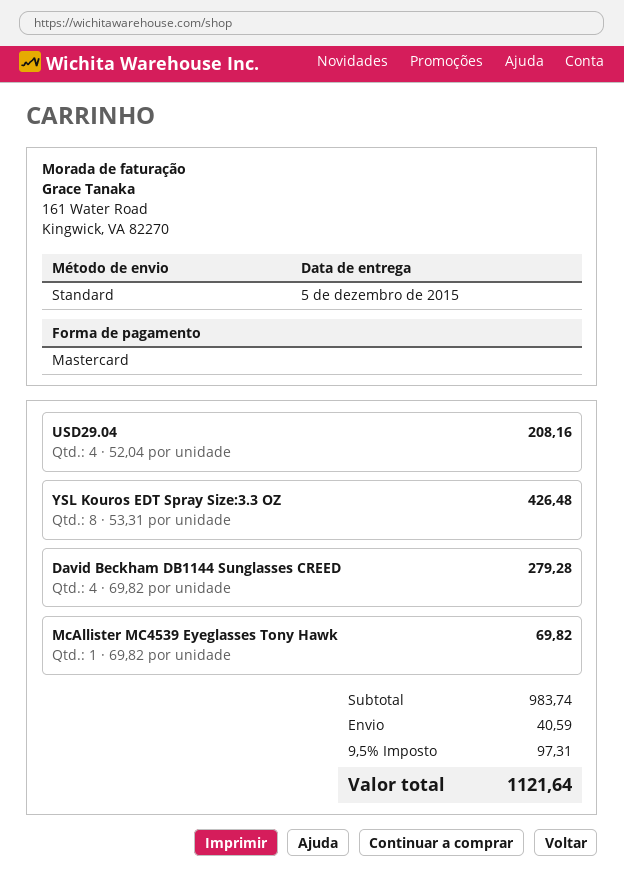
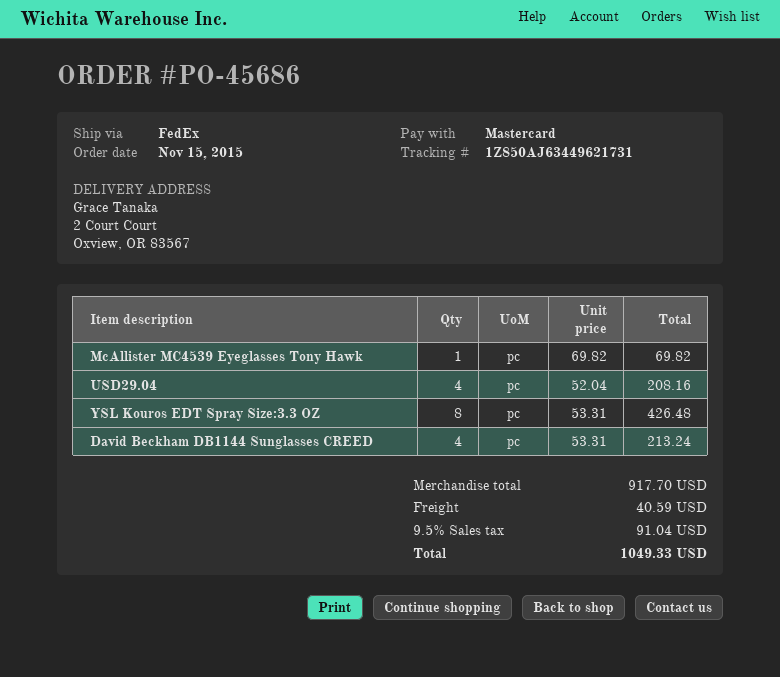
shipping method: standard -> FedEx
David Beckham DB1144 Sunglasses CREED: 4 x 69.82 = 279.28 -> 4 x 53.31 = 213.24
subtotal: 983.74 -> 917.70
tax: 9.5% = 97.31 -> 9.5% = 91.04
total: 1121.64 -> 1049.33

